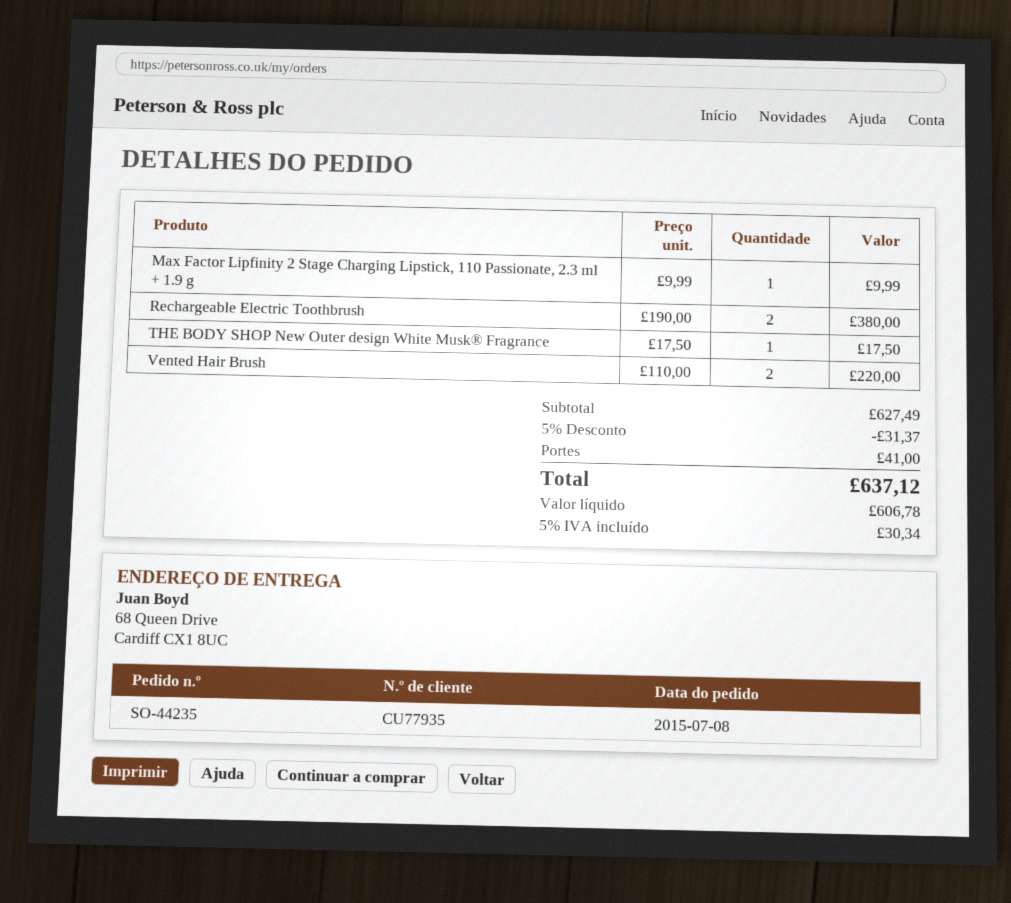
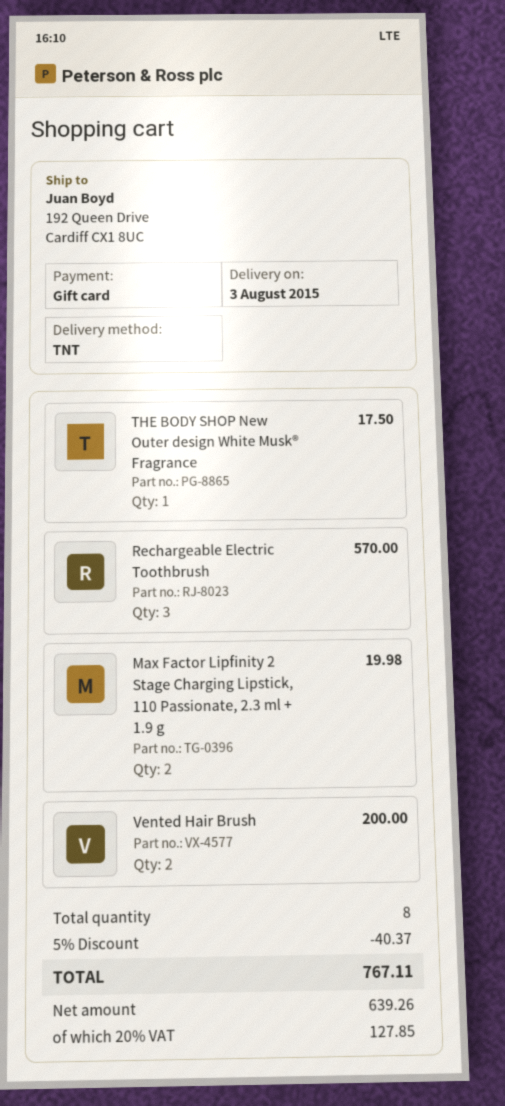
ship to: 68 Queen Drive, Cardiff CX1 8UC -> 192 Queen Drive, Cardiff CX1 8UC
Max Factor Lipfinity 2 Stage Charging Lipstick, 110 Passionate, 2.3 ml + 1.9 g: 1 for 9.99 -> 2 for 19.98
Rechargeable Electric Toothbrush: 2 for 380.00 -> 3 for 570.00
Vented Hair Brush: 2 for 220.00 -> 2 for 200.00
discount: 5% = 31.37 -> 5% = 40.37
shipping: 41.00 -> none
net: 606.78 -> 639.26
tax: 5% = 30.34 -> 20% = 127.85
total: 637.12 -> 767.11

